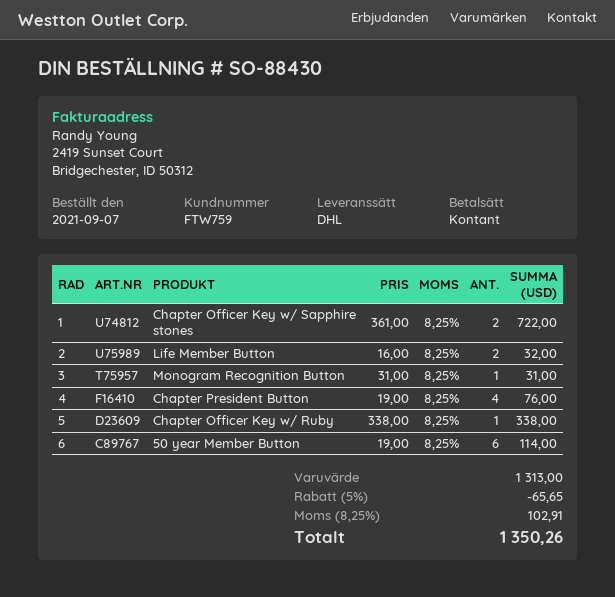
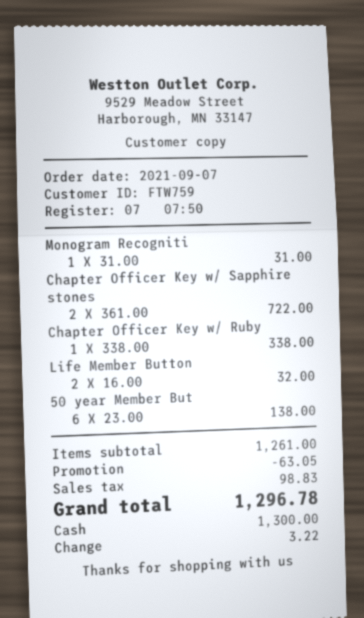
Chapter President Button: 4 x 19.00 = 76.00 -> none
50 year Member Button: 6 x 19.00 = 114.00 -> 6 x 23.00 = 138.00
subtotal: 1313.00 -> 1261.00
discount: 65.65 -> 63.05
tax: 102.91 -> 98.83
total: 1350.26 -> 1296.78

